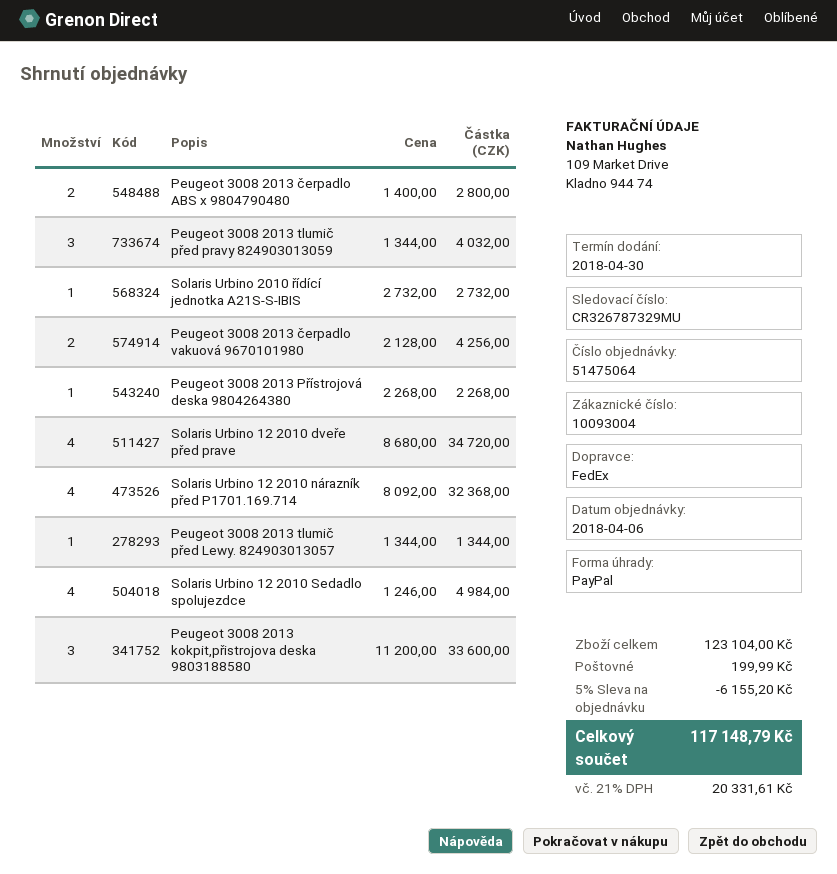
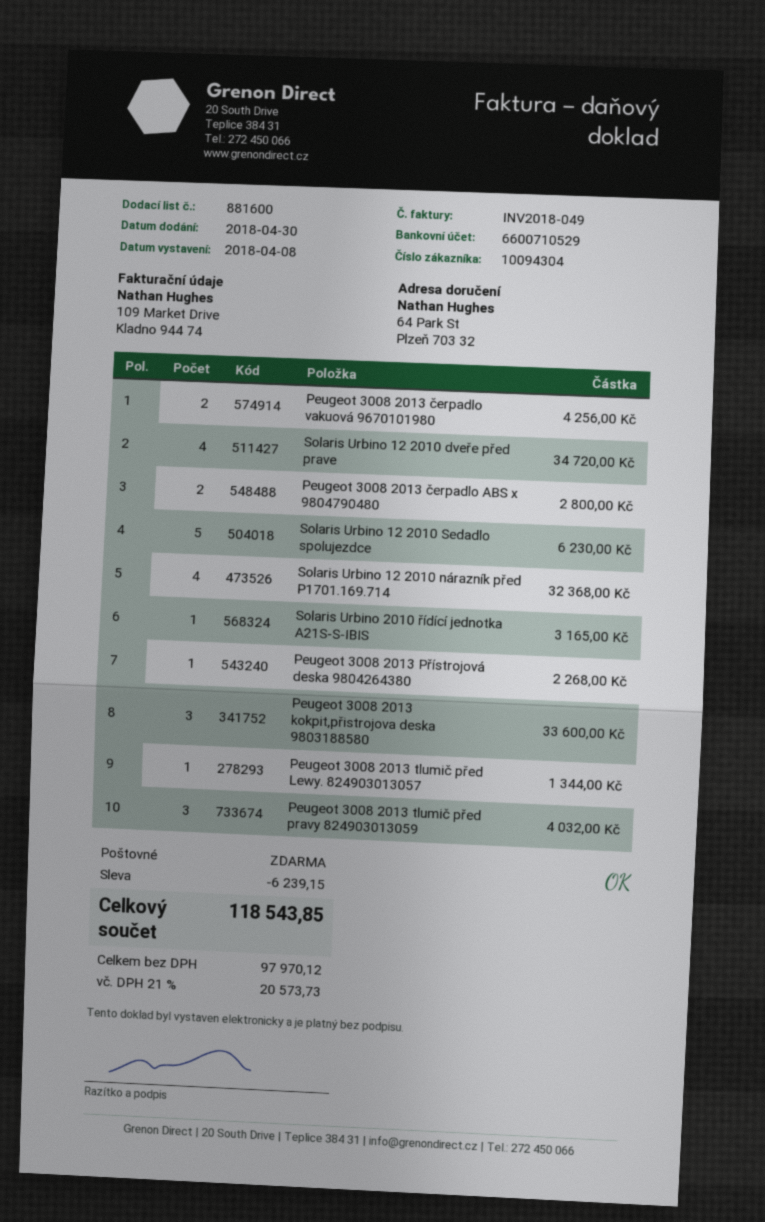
customer number: 10093004 -> 10094304
Solaris Urbino 2010 řídící jednotka A21S-S-IBIS: 1 for 2732.00 -> 1 for 3165.00
Solaris Urbino 12 2010 Sedadlo spolujezdce: 4 for 4984.00 -> 5 for 6230.00
discount: 6155.20 -> 6239.15
shipping: 199.99 -> 0.00
tax: 21% = 20331.61 -> 21% = 20573.73
total: 117148.79 -> 118543.85

